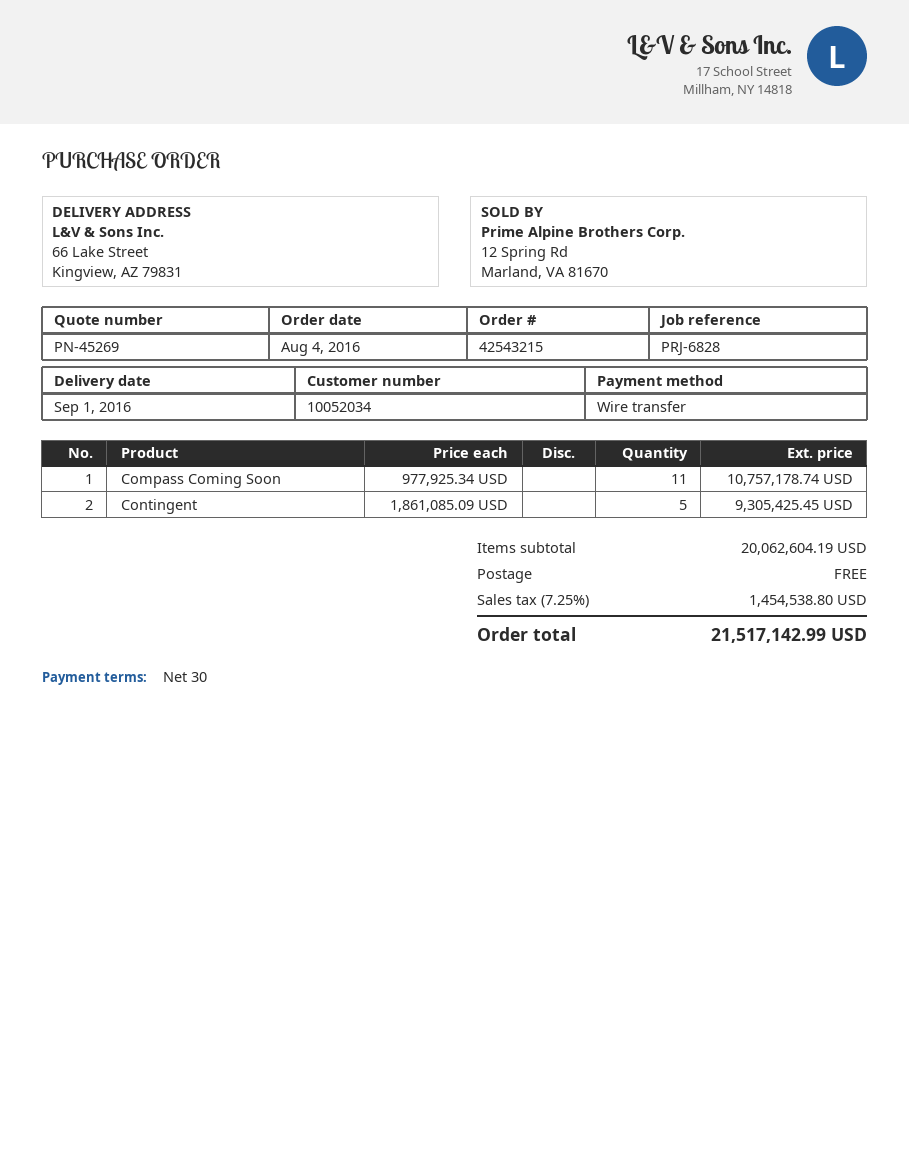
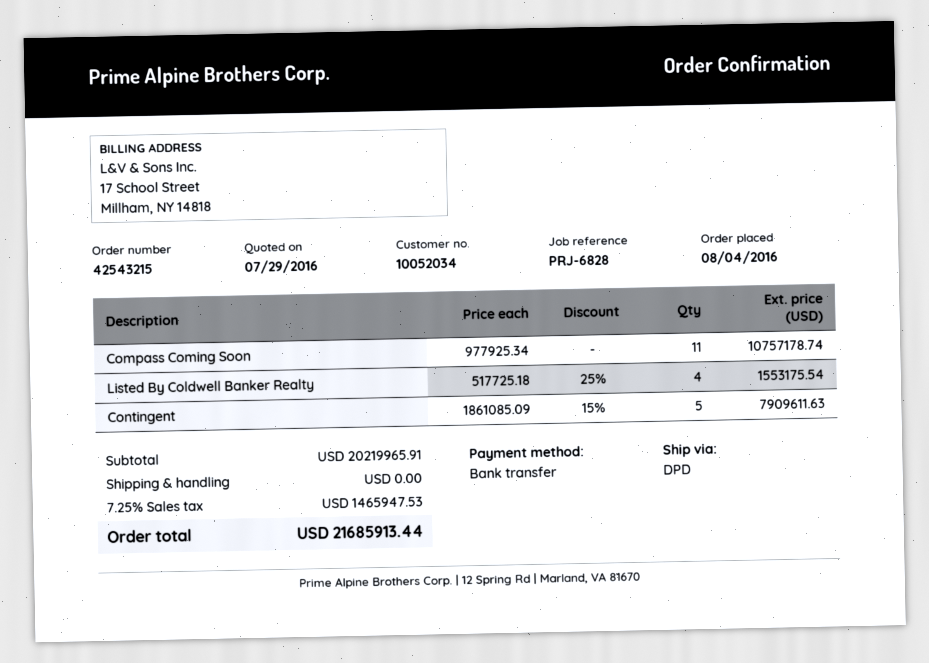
Contingent: 5 x 1861085.09 = 9305425.45 -> 5 x 1861085.09 - 15% = 7909611.63
Listed By Coldwell Banker Realty: none -> 4 x 517725.18 - 25% = 1553175.54
subtotal: 20062604.19 -> 20219965.91
tax: 7.25% = 1454538.80 -> 7.25% = 1465947.53
total: 21517142.99 -> 21685913.44

